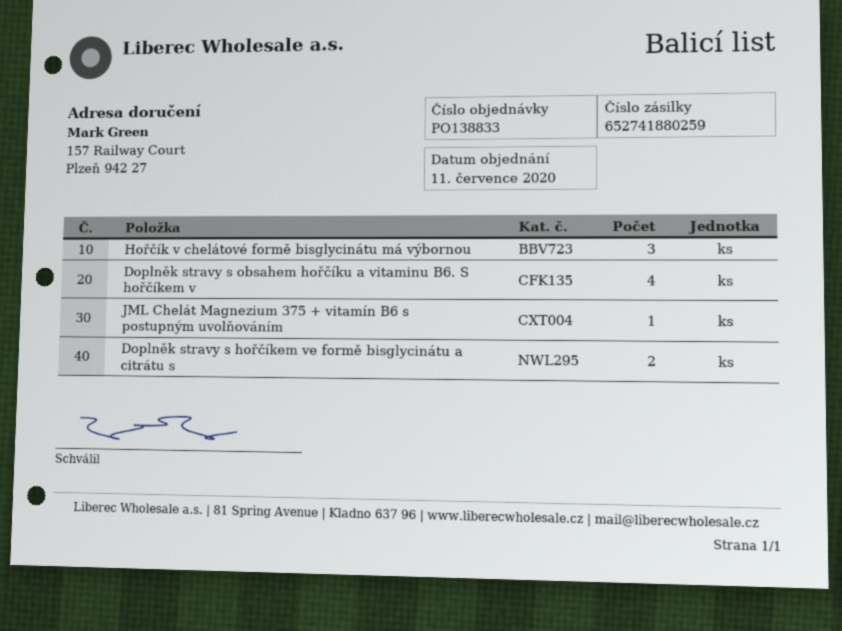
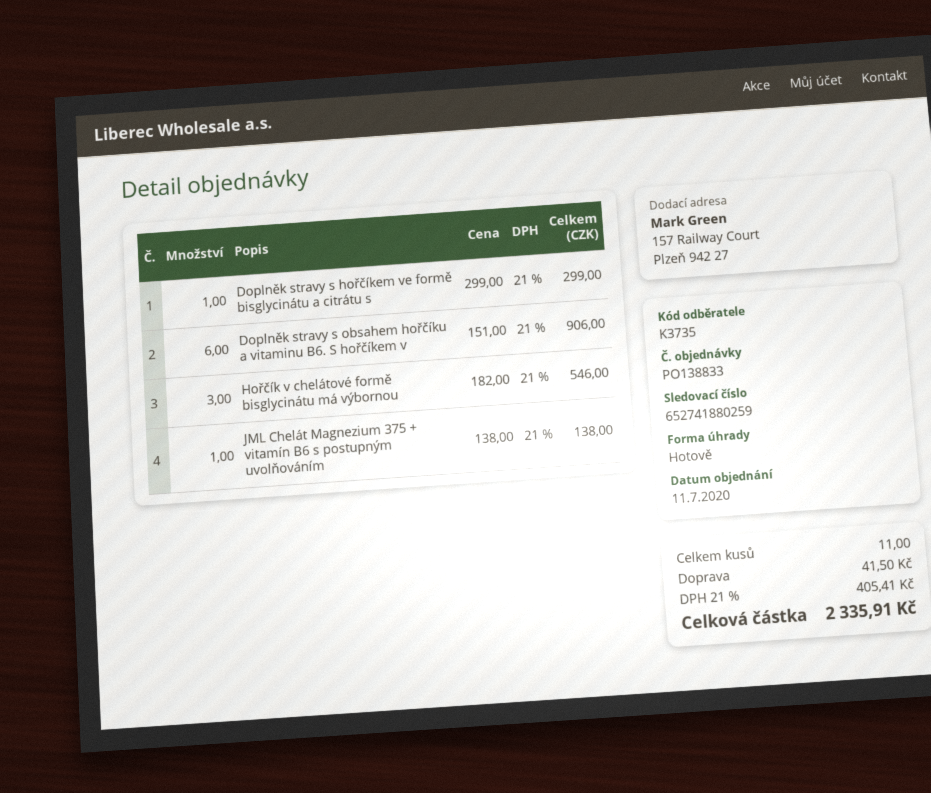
Doplněk stravy s obsahem hořčíku a vitaminu B6. S hořčíkem v: 4 -> 6
Doplněk stravy s hořčíkem ve formě bisglycinátu a citrátu s: 2 -> 1

